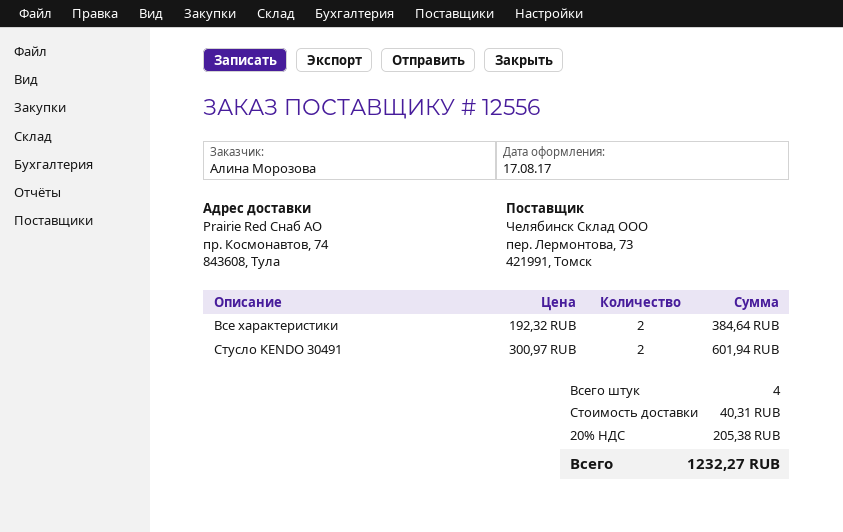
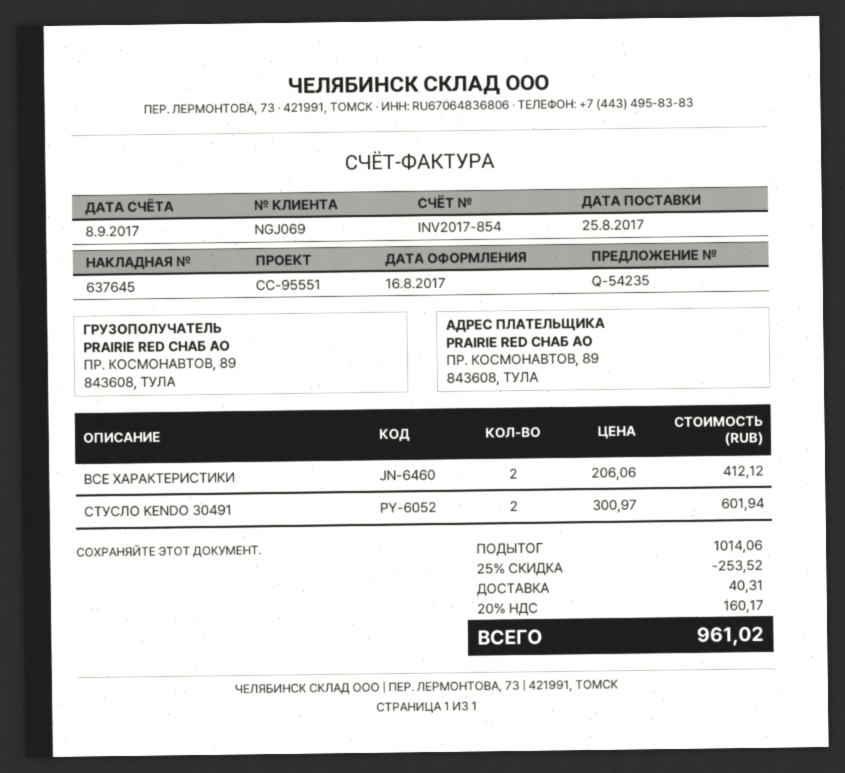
order date: 2017-08-17 -> 2017-08-16
ship to: пр. Космонавтов, 74, 843608, Тула -> ПР. КОСМОНАВТОВ, 89, 843608, ТУЛА
Все характеристики: 2 x 192.32 = 384.64 -> 2 x 206.06 = 412.12
discount: none -> 25% = 253.52
tax: 20% = 205.38 -> 20% = 160.17
total: 1232.27 -> 961.02

